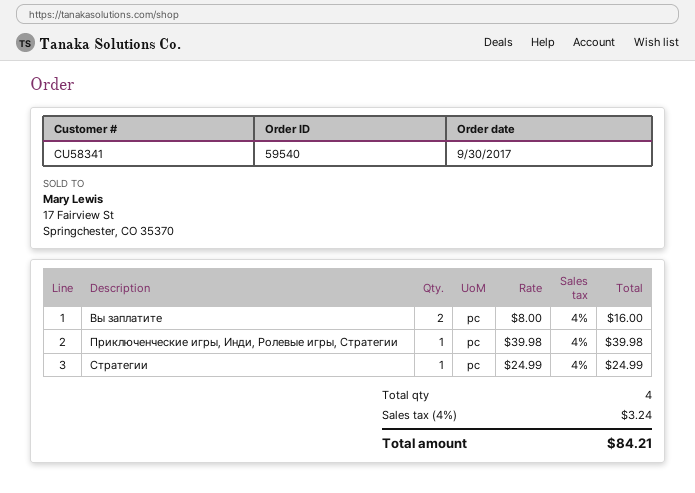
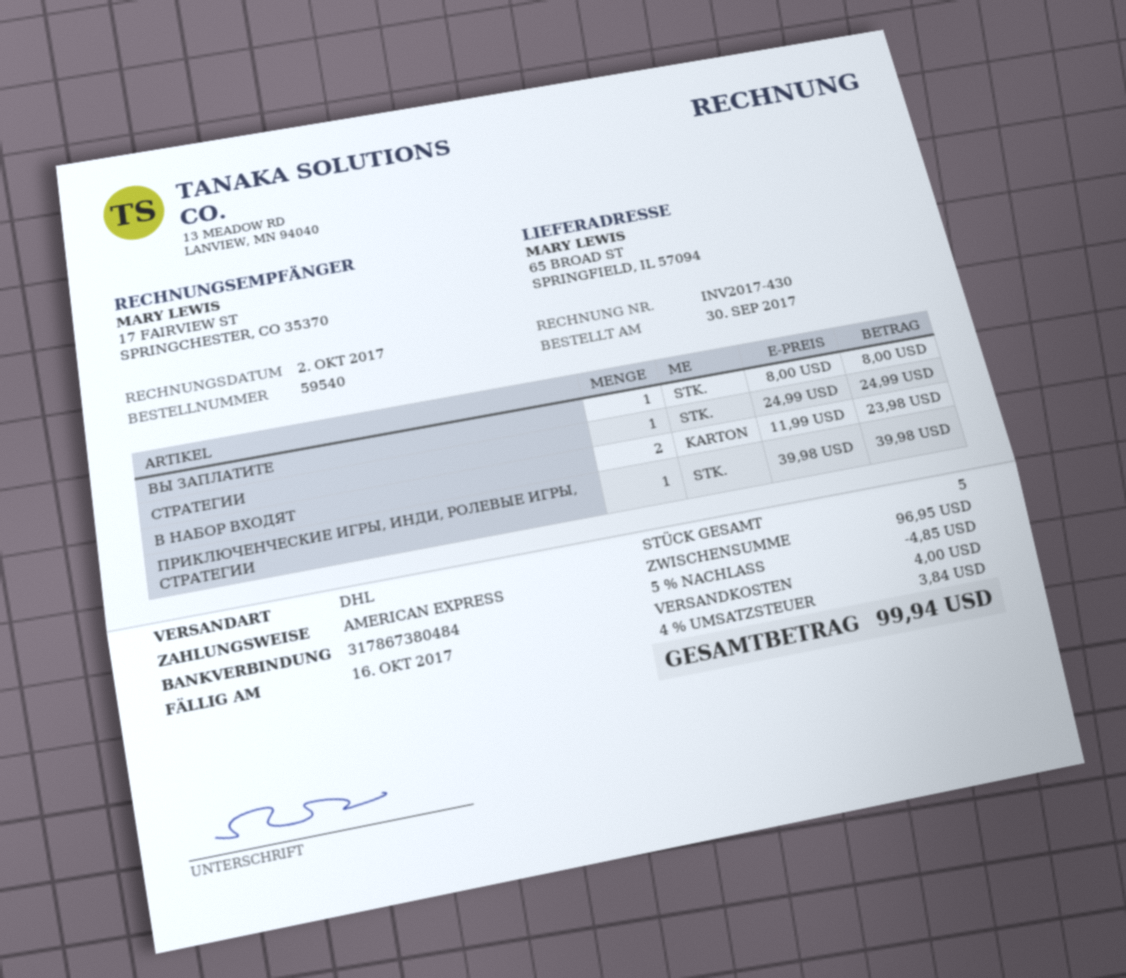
Вы заплатите: 2 x 8.00 = 16.00 -> 1 x 8.00 = 8.00
В НАБОР ВХОДЯТ: none -> 2 x 11.99 = 23.98
total quantity: 4 -> 5
discount: none -> 5% = 4.85
shipping: none -> 4.00
tax: 4% = 3.24 -> 4% = 3.84
total: 84.21 -> 99.94

